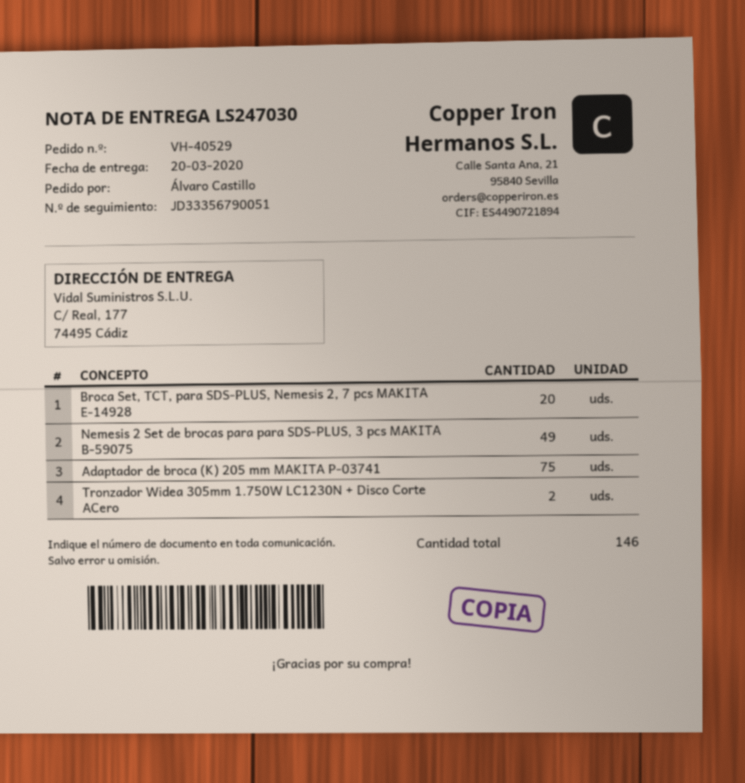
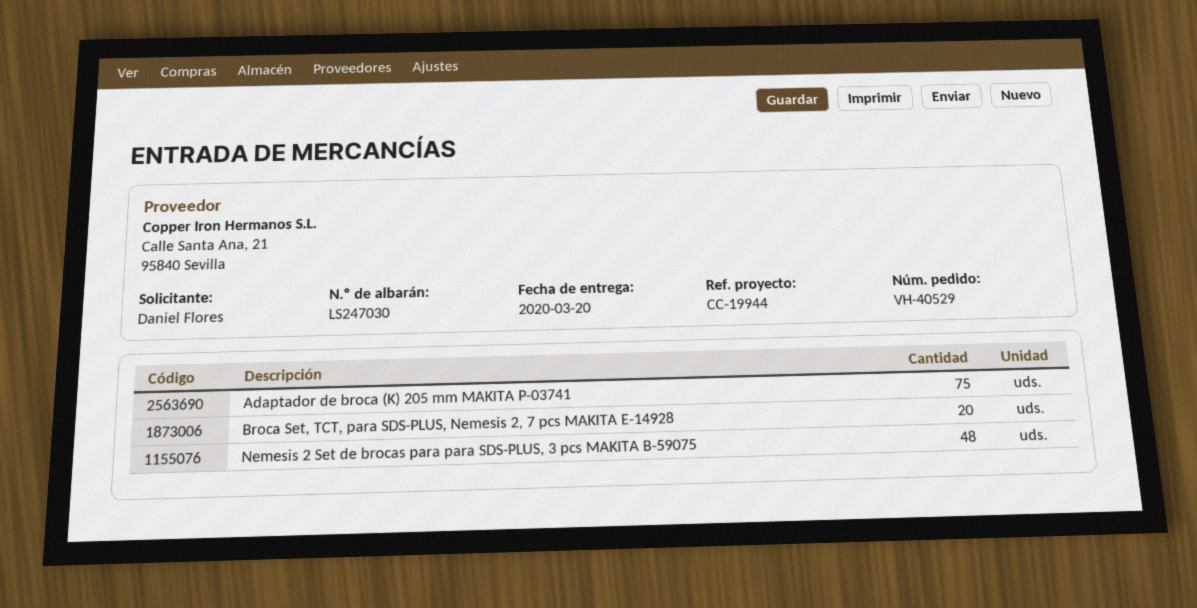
ordered by: Álvaro Castillo -> Daniel Flores
Nemesis 2 Set de brocas para para SDS-PLUS, 3 pcs MAKITA B-59075: 49 -> 48
Tronzador Widea 305mm 1.750W LC1230N + Disco Corte ACero: 2 -> none

